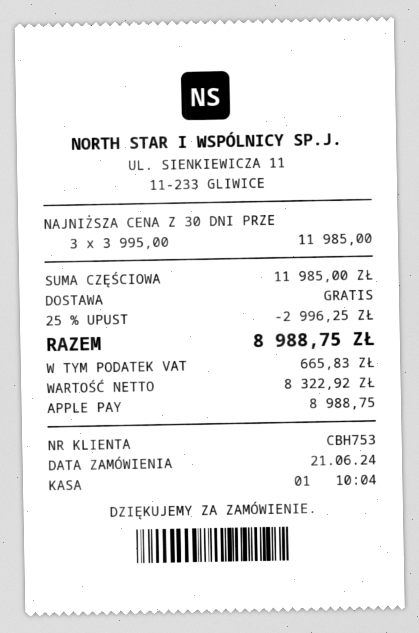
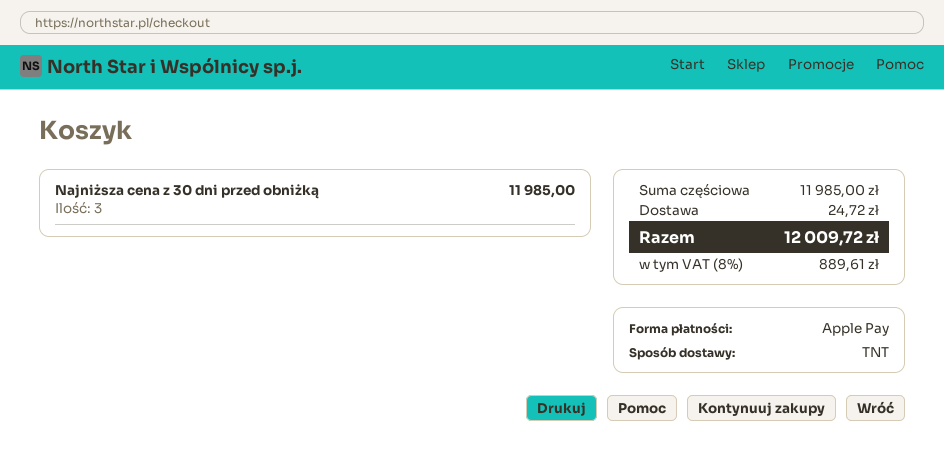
discount: 25% = 2996.25 -> none
shipping: 0.00 -> 24.72
tax: 665.83 -> 889.61
total: 8988.75 -> 12009.72

